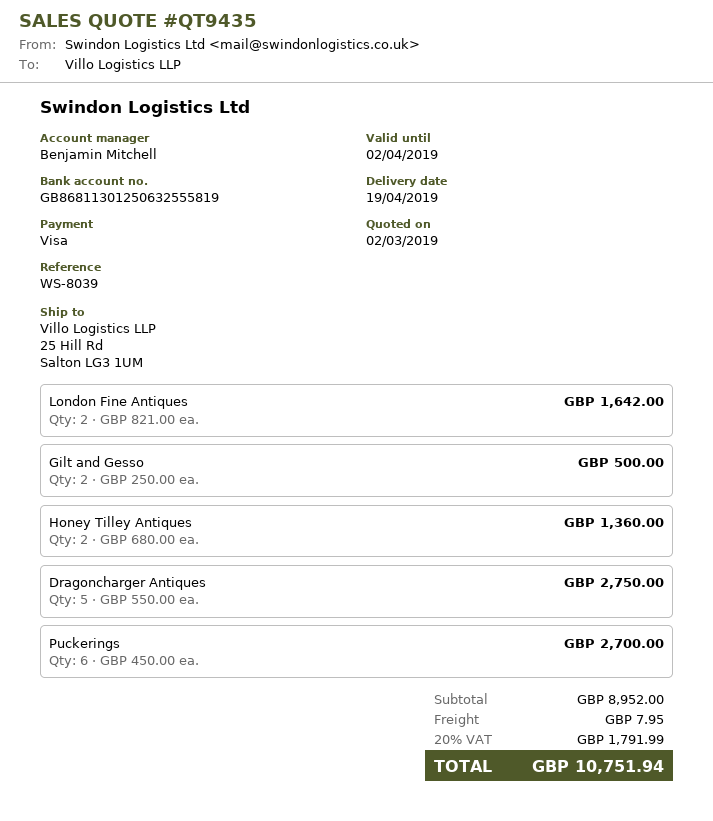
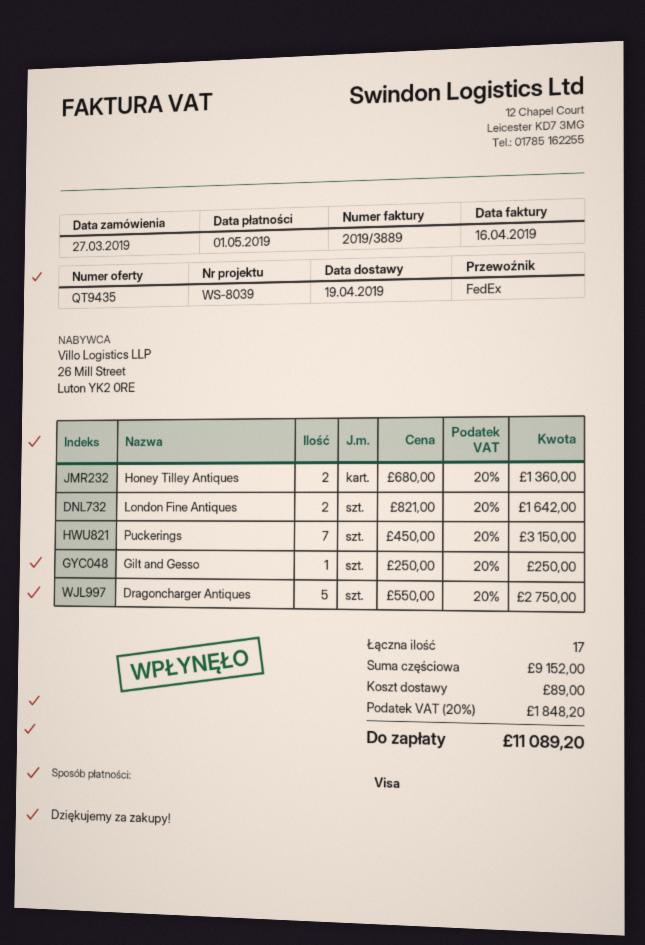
Gilt and Gesso: 2 x 250.00 = 500.00 -> 1 x 250.00 = 250.00
Puckerings: 6 x 450.00 = 2700.00 -> 7 x 450.00 = 3150.00
subtotal: 8952.00 -> 9152.00
shipping: 7.95 -> 89.00
tax: 20% = 1791.99 -> 20% = 1848.20
total: 10751.94 -> 11089.20

